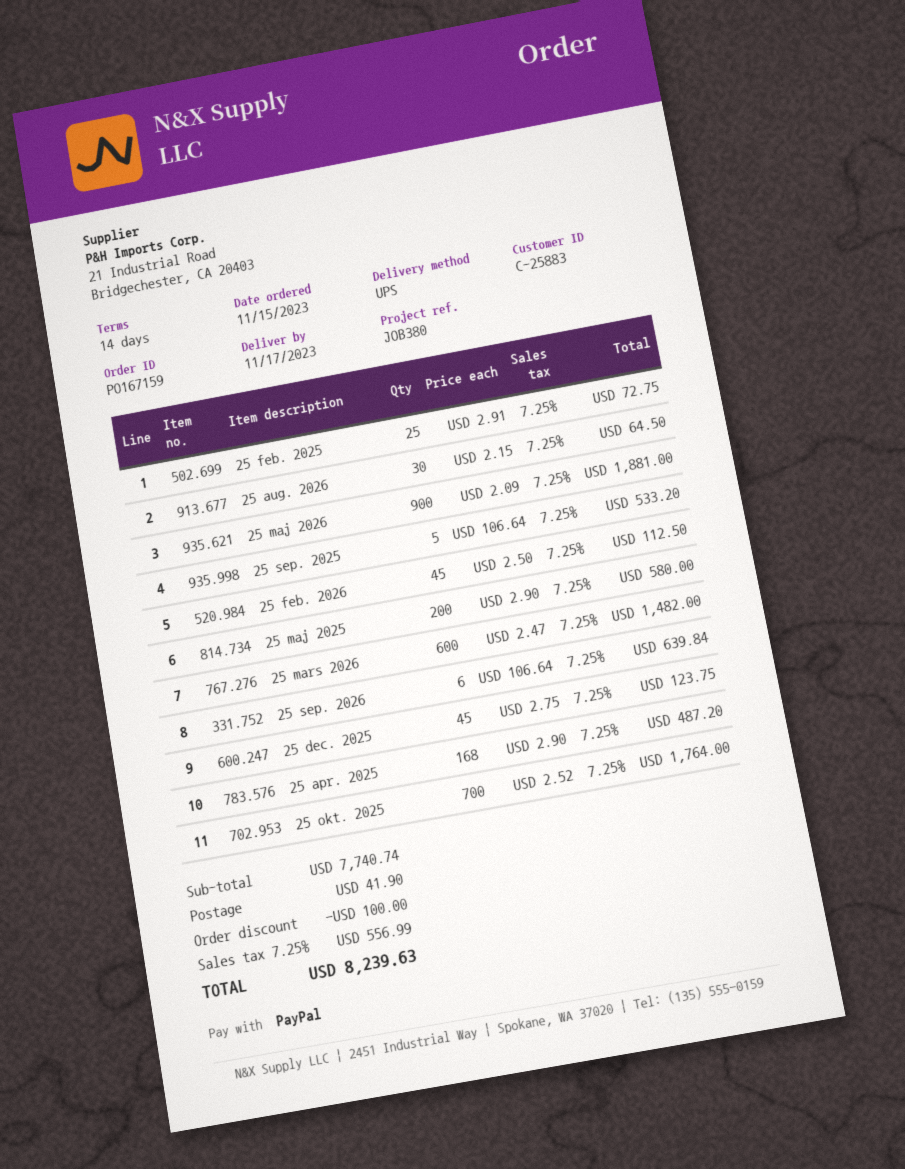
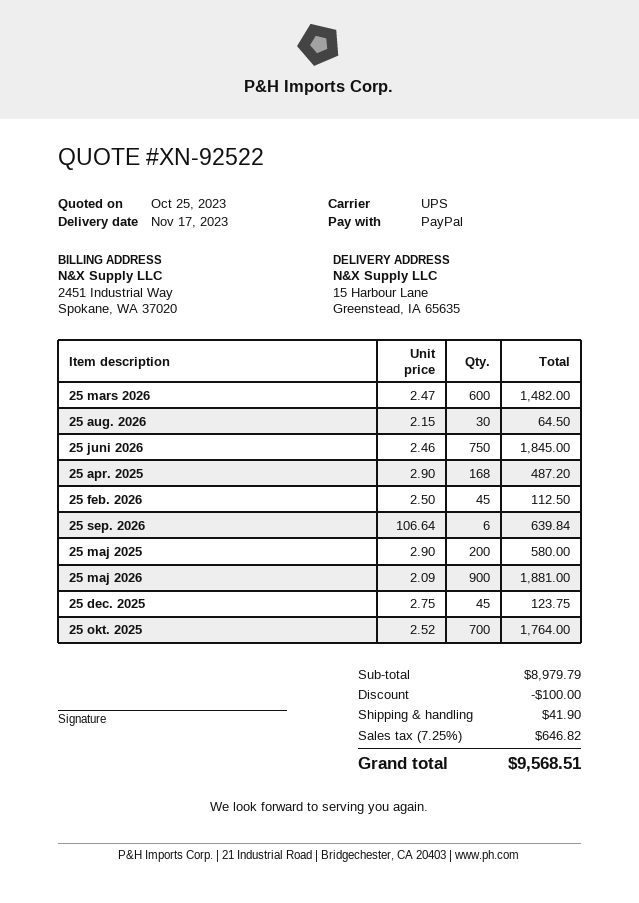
25 feb. 2025: 25 x 2.91 = 72.75 -> none
25 sep. 2025: 5 x 106.64 = 533.20 -> none
25 juni 2026: none -> 750 x 2.46 = 1845.00
subtotal: 7740.74 -> 8979.79
tax: 7.25% = 556.99 -> 7.25% = 646.82
total: 8239.63 -> 9568.51

